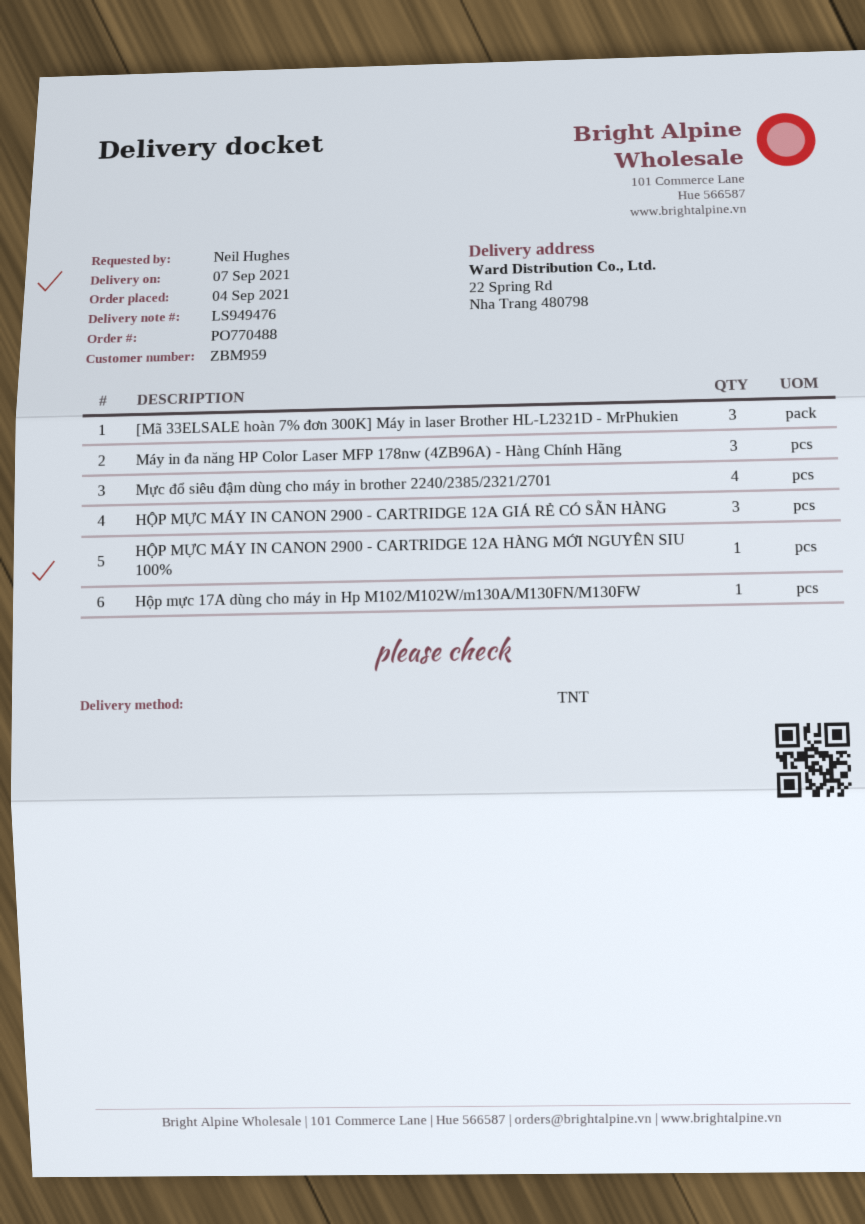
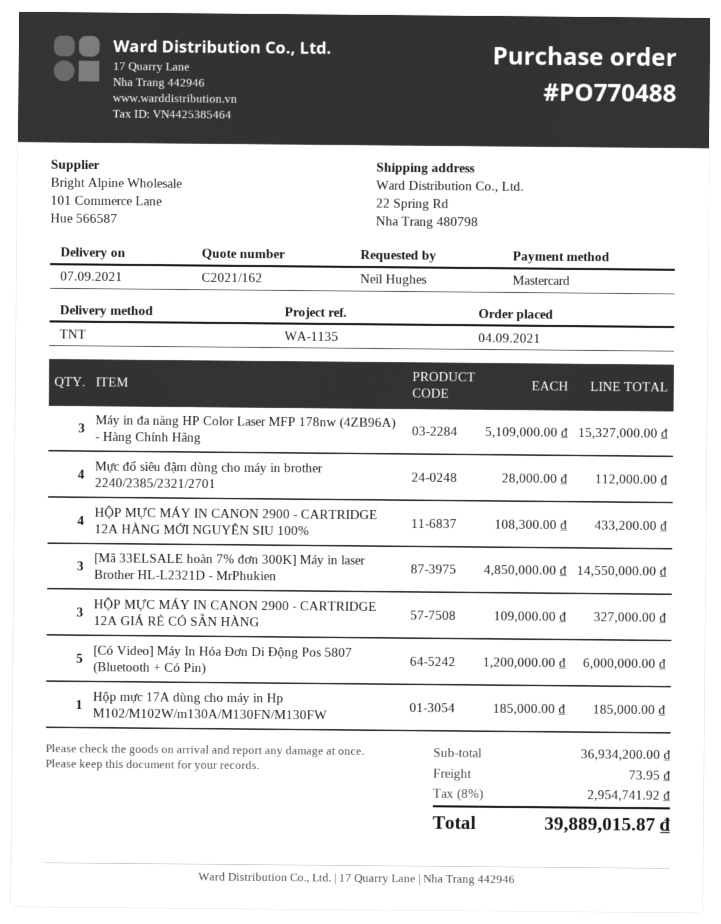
HỘP MỰC MÁY IN CANON 2900 - CARTRIDGE 12A HÀNG MỚI NGUYÊN SIU 100%: 1 -> 4
[Có Video] Máy In Hóa Đơn Di Động Pos 5807 (Bluetooth + Có Pin): none -> 5

